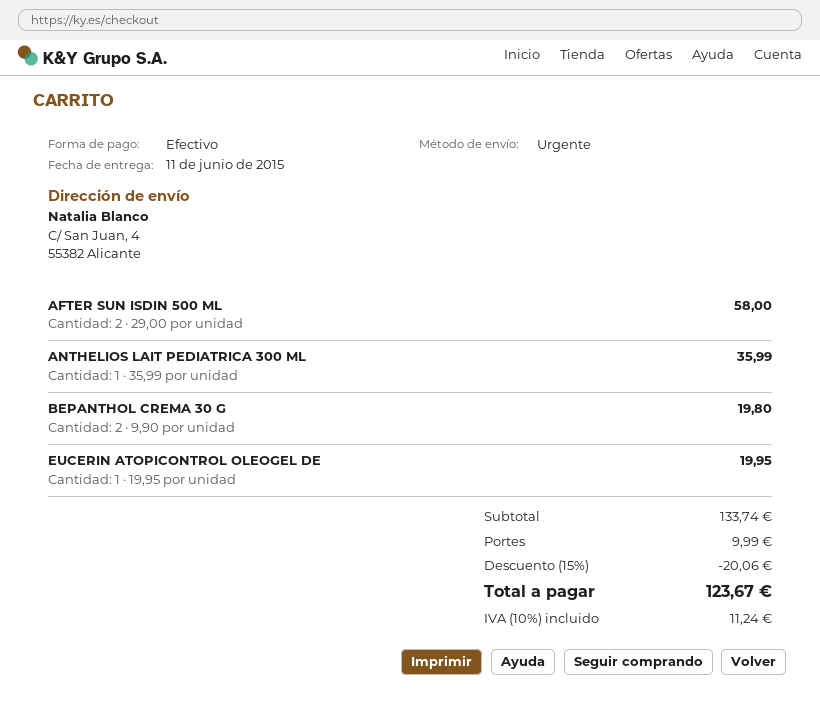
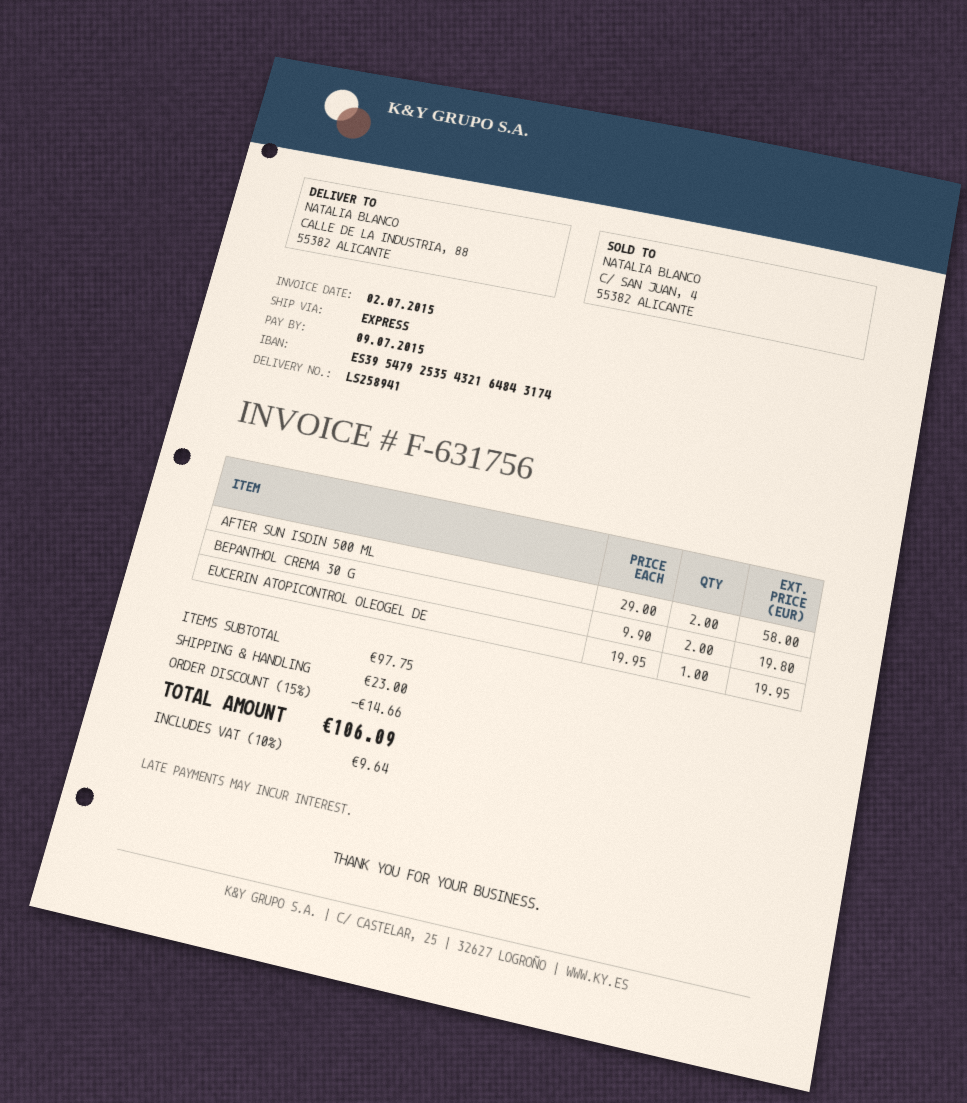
ship to: C/ San Juan, 4, 55382 Alicante -> CALLE DE LA INDUSTRIA, 88, 55382 ALICANTE
ANTHELIOS LAIT PEDIATRICA 300 ML: 1 x 35.99 = 35.99 -> none
subtotal: 133.74 -> 97.75
discount: 15% = 20.06 -> 15% = 14.66
shipping: 9.99 -> 23.00
tax: 10% = 11.24 -> 10% = 9.64
total: 123.67 -> 106.09

